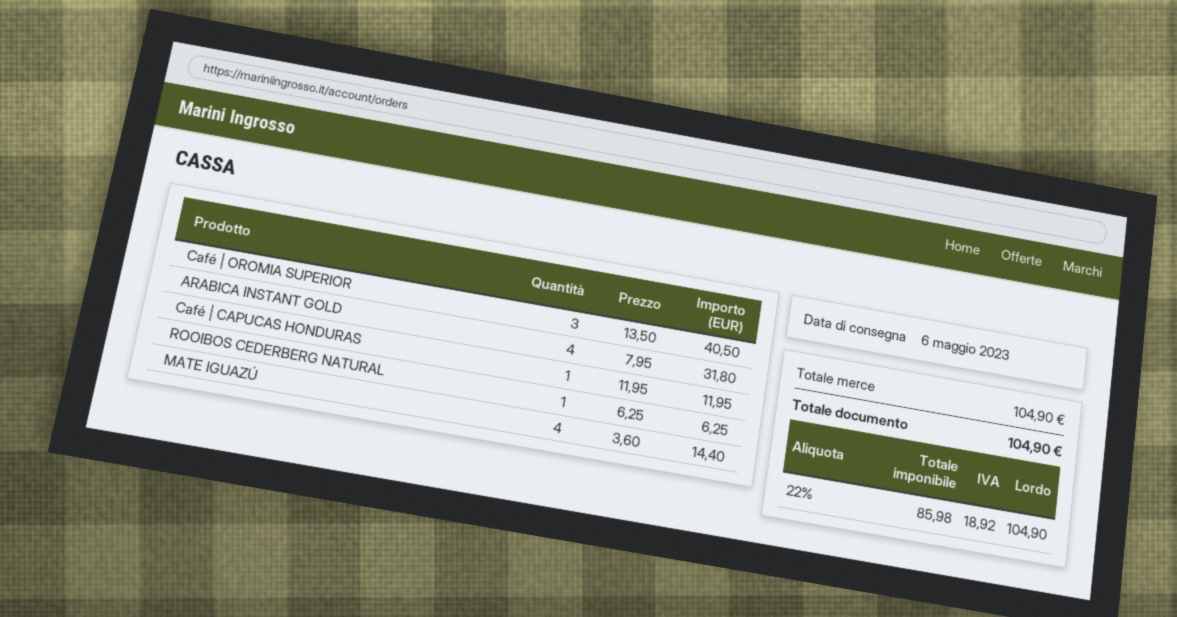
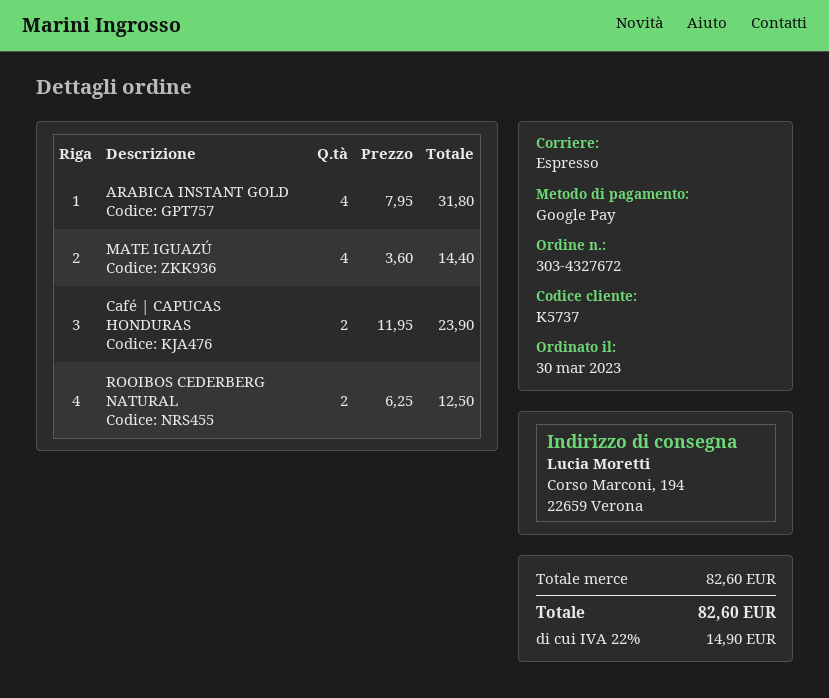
Café | OROMIA SUPERIOR: 3 x 13.50 = 40.50 -> none
Café | CAPUCAS HONDURAS: 1 x 11.95 = 11.95 -> 2 x 11.95 = 23.90
ROOIBOS CEDERBERG NATURAL: 1 x 6.25 = 6.25 -> 2 x 6.25 = 12.50
subtotal: 104.90 -> 82.60
tax: 22% = 18.92 -> 22% = 14.90
total: 104.90 -> 82.60

